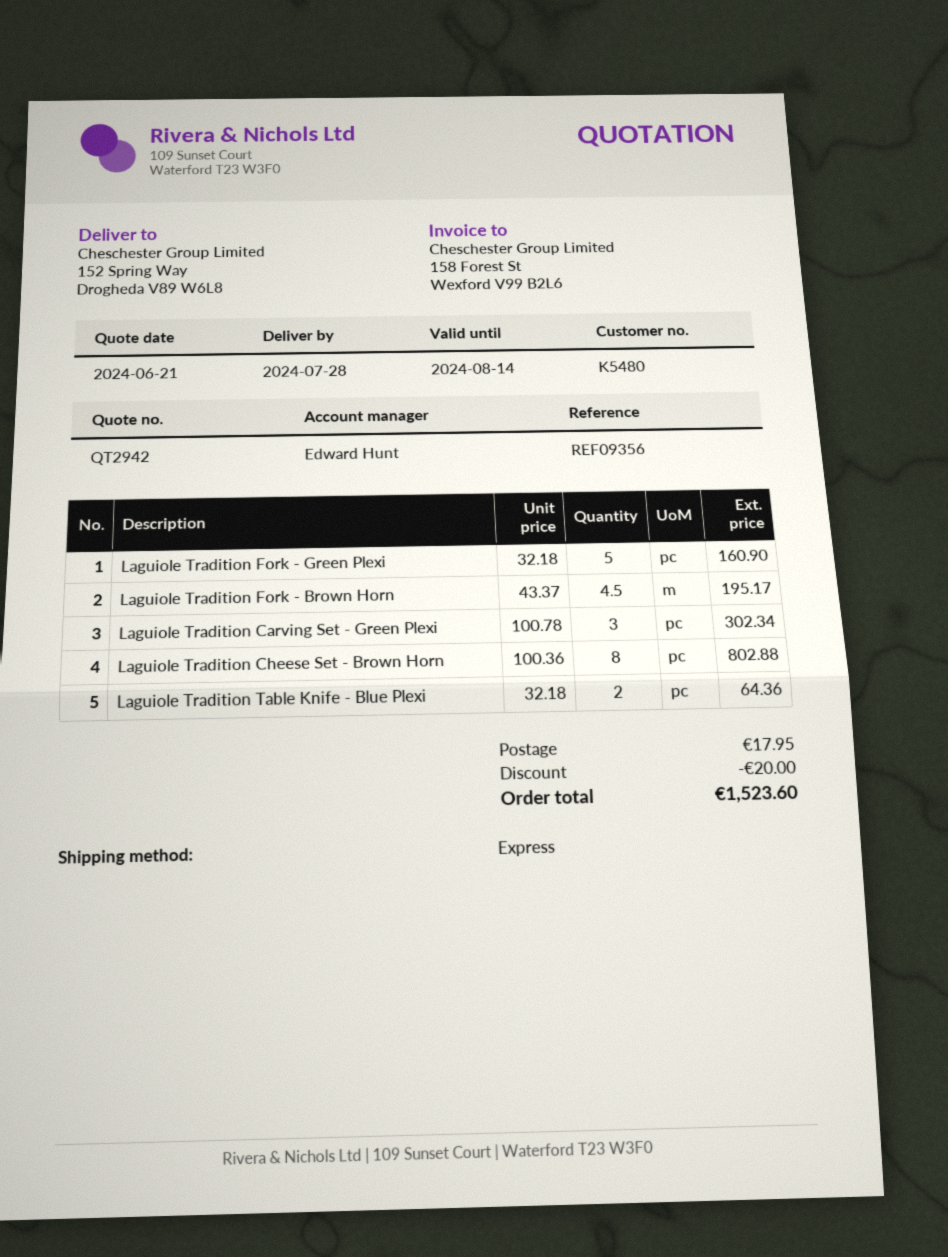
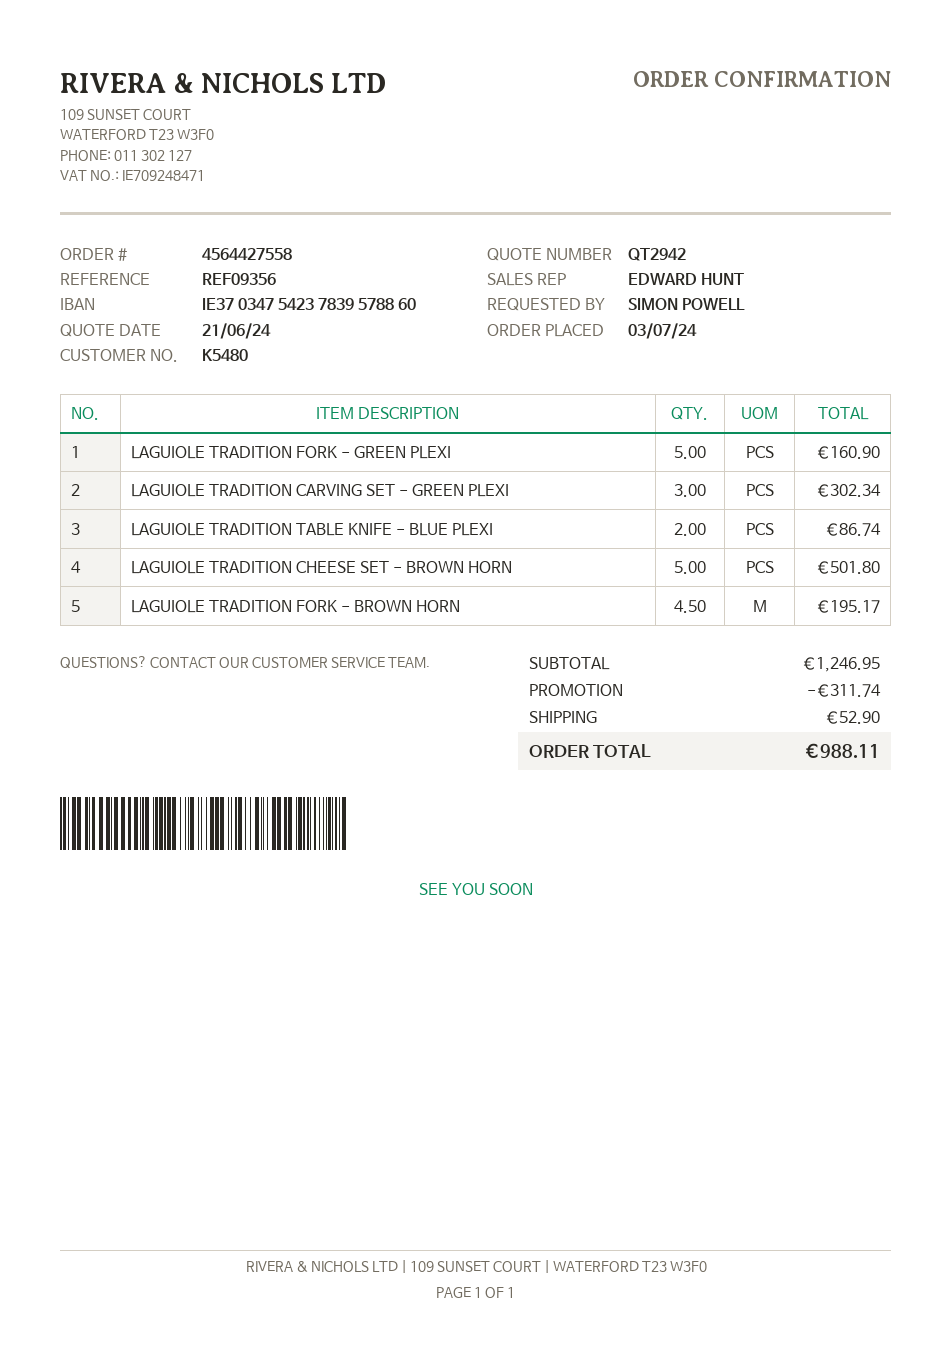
Laguiole Tradition Cheese Set - Brown Horn: 8 for 802.88 -> 5 for 501.80
Laguiole Tradition Table Knife - Blue Plexi: 2 for 64.36 -> 2 for 86.74
discount: 20.00 -> 311.74
shipping: 17.95 -> 52.90
total: 1523.60 -> 988.11

